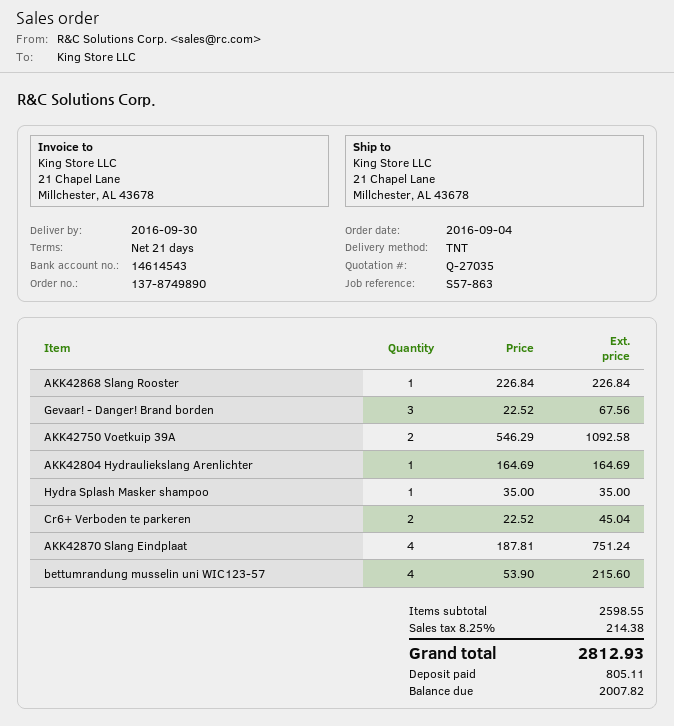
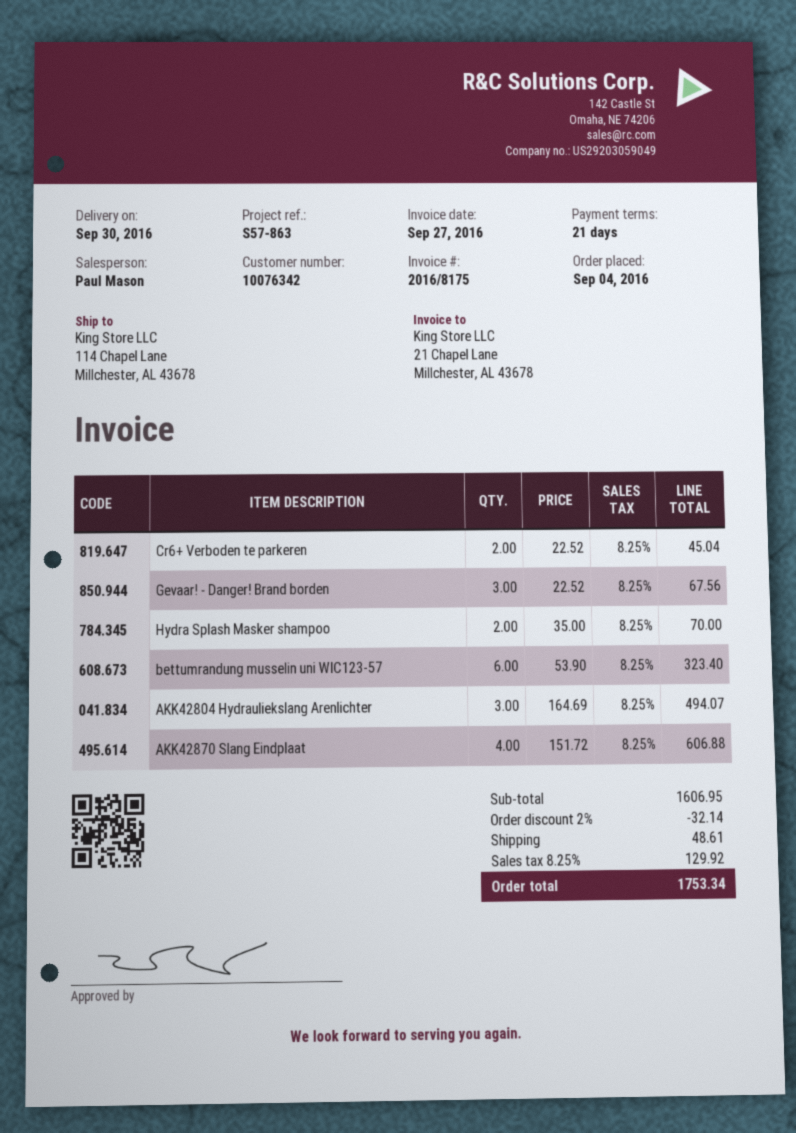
ship to: 21 Chapel Lane, Millchester, AL 43678 -> 114 Chapel Lane, Millchester, AL 43678
AKK42868 Slang Rooster: 1 x 226.84 = 226.84 -> none
AKK42750 Voetkuip 39A: 2 x 546.29 = 1092.58 -> none
AKK42804 Hydrauliekslang Arenlichter: 1 x 164.69 = 164.69 -> 3 x 164.69 = 494.07
Hydra Splash Masker shampoo: 1 x 35.00 = 35.00 -> 2 x 35.00 = 70.00
AKK42870 Slang Eindplaat: 4 x 187.81 = 751.24 -> 4 x 151.72 = 606.88
bettumrandung musselin uni WIC123-57: 4 x 53.90 = 215.60 -> 6 x 53.90 = 323.40
subtotal: 2598.55 -> 1606.95
discount: none -> 2% = 32.14
shipping: none -> 48.61
tax: 8.25% = 214.38 -> 8.25% = 129.92
total: 2812.93 -> 1753.34

